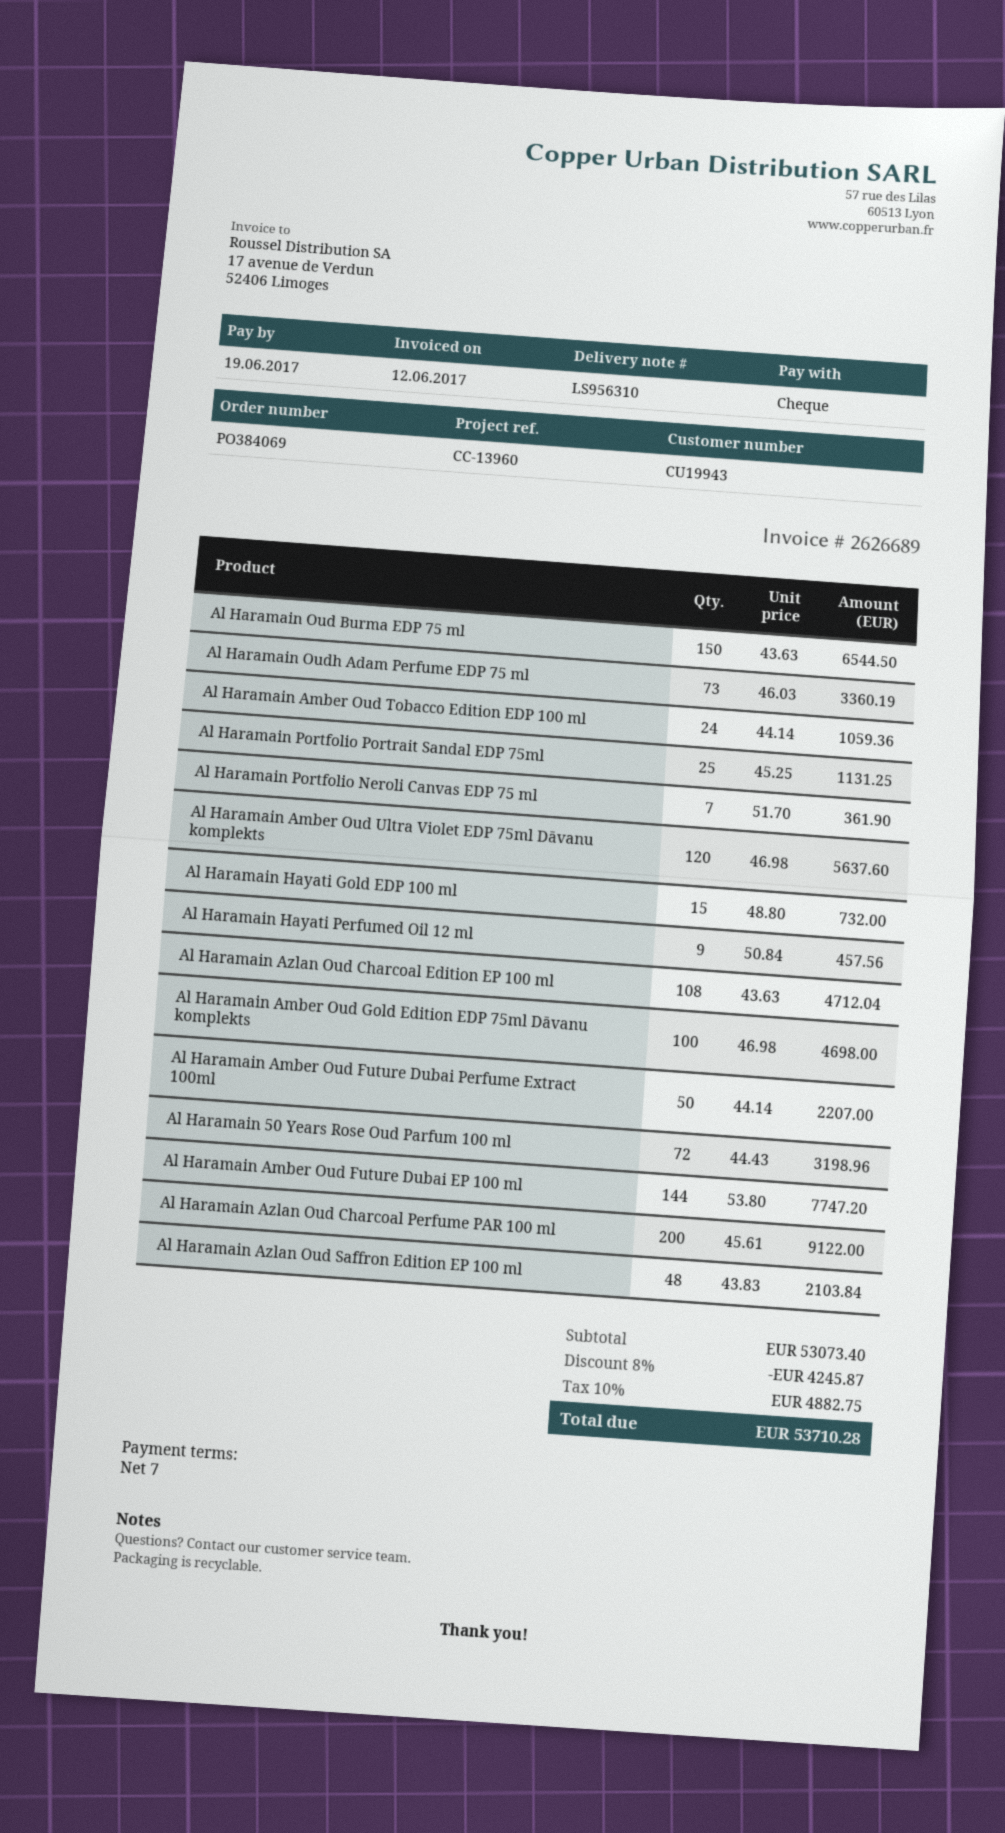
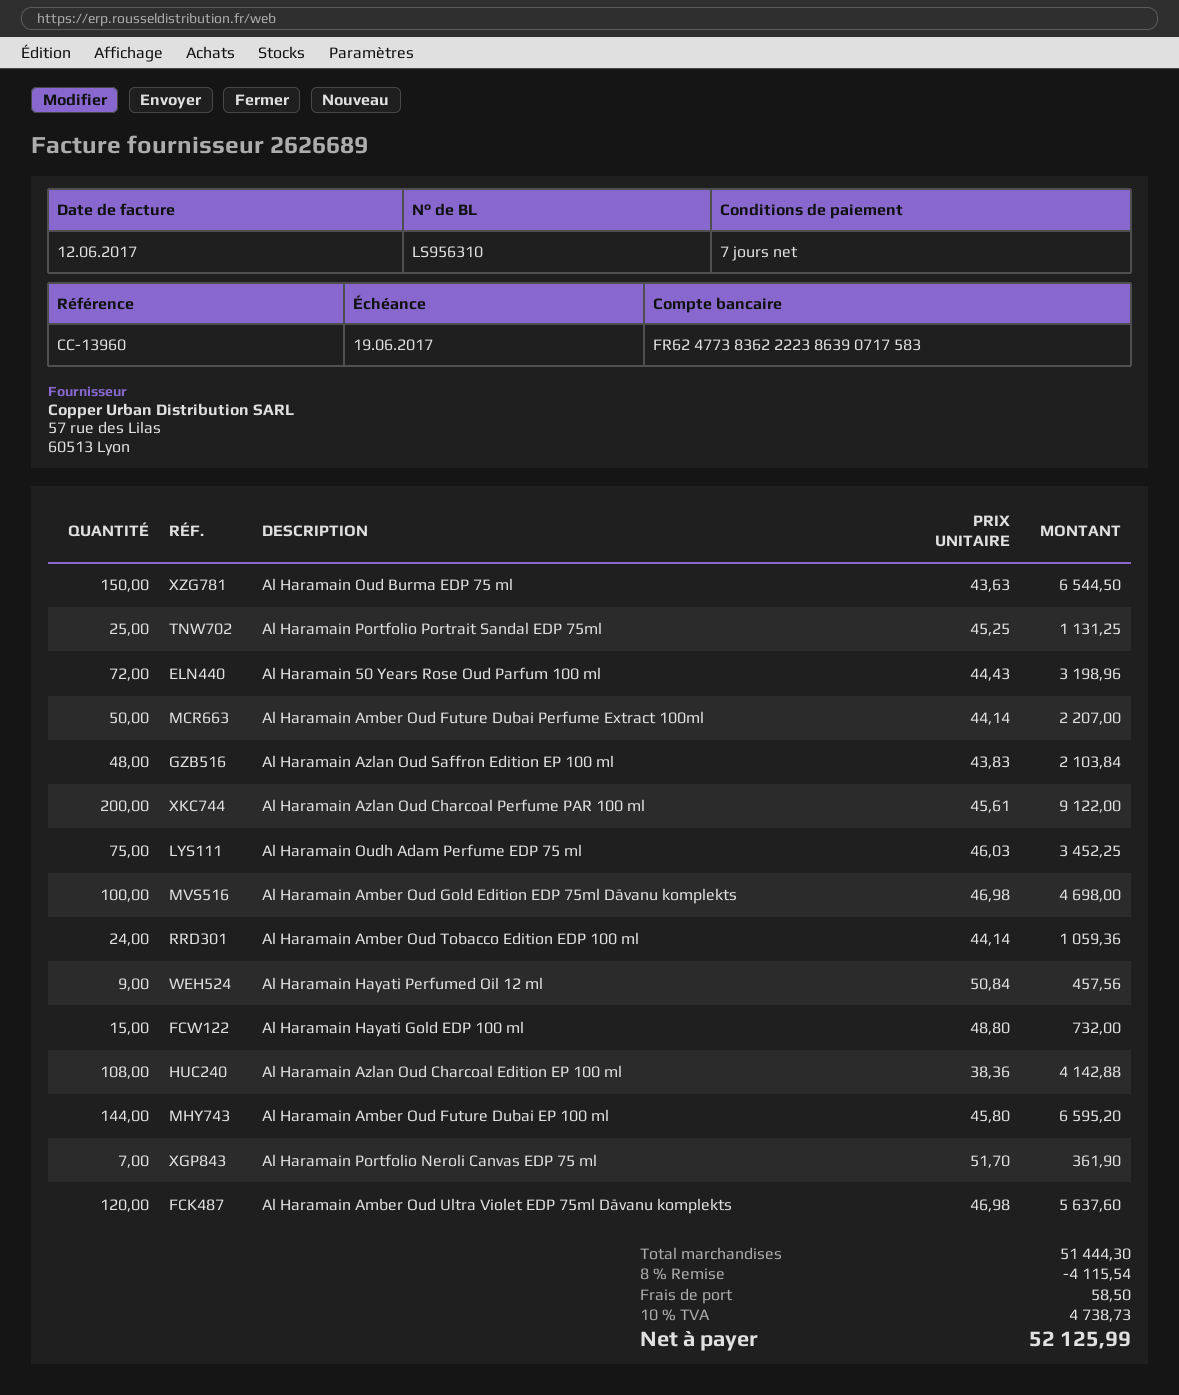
Al Haramain Oudh Adam Perfume EDP 75 ml: 73 x 46.03 = 3360.19 -> 75 x 46.03 = 3452.25
Al Haramain Azlan Oud Charcoal Edition EP 100 ml: 108 x 43.63 = 4712.04 -> 108 x 38.36 = 4142.88
Al Haramain Amber Oud Future Dubai EP 100 ml: 144 x 53.80 = 7747.20 -> 144 x 45.80 = 6595.20
subtotal: 53073.40 -> 51444.30
discount: 8% = 4245.87 -> 8% = 4115.54
shipping: none -> 58.50
tax: 10% = 4882.75 -> 10% = 4738.73
total: 53710.28 -> 52125.99

